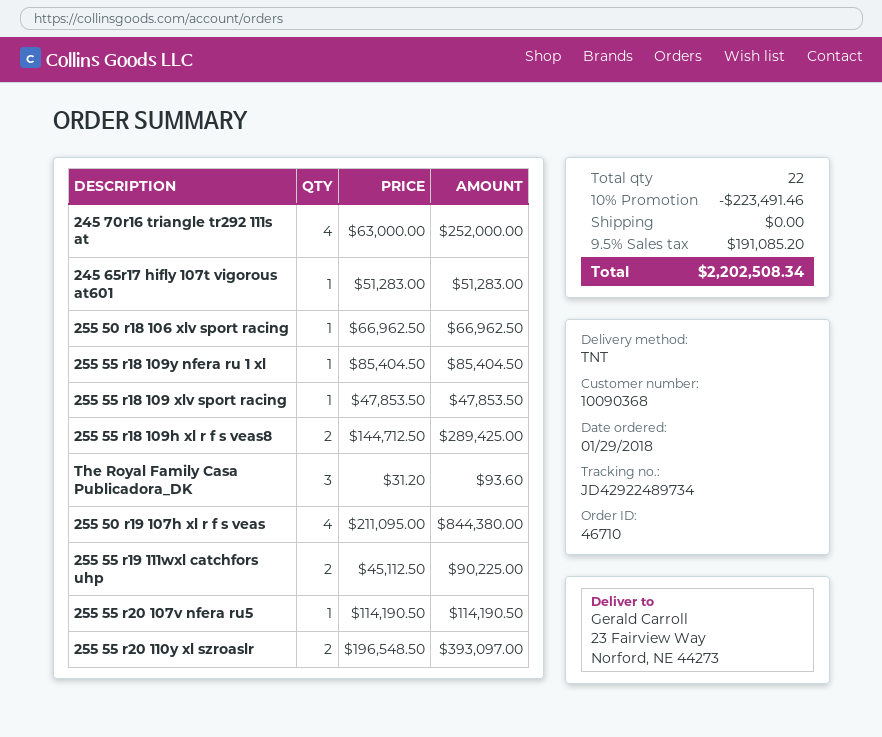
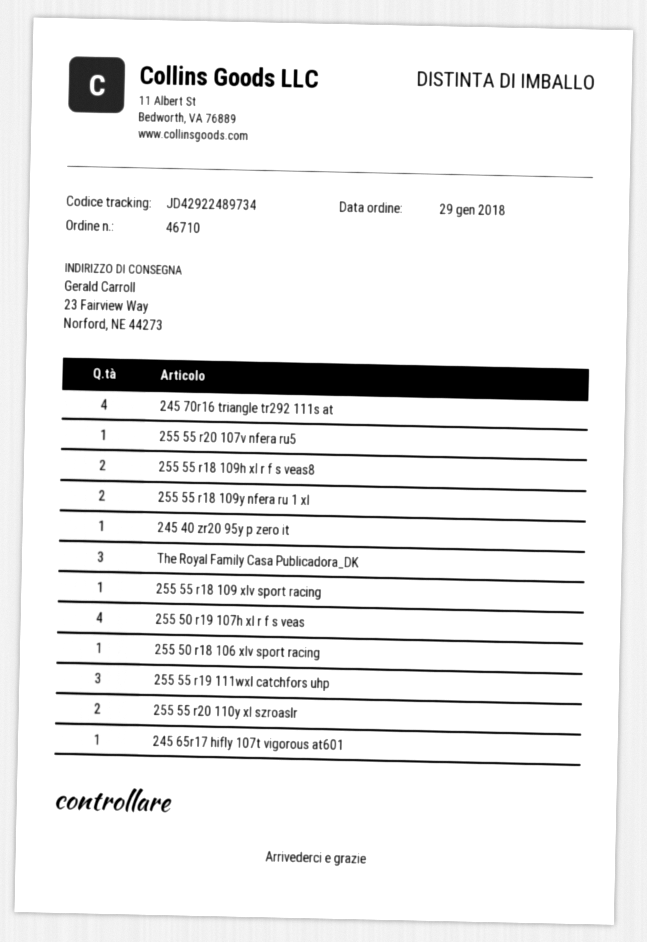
255 55 r18 109y nfera ru 1 xl: 1 -> 2
255 55 r19 111wxl catchfors uhp: 2 -> 3
245 40 zr20 95y p zero it: none -> 1

